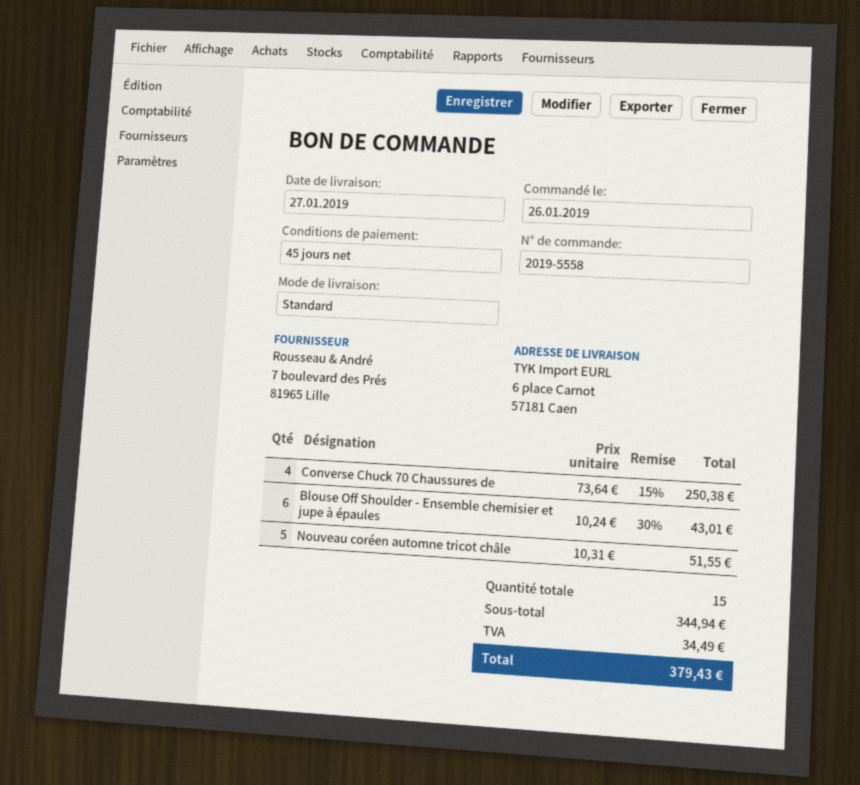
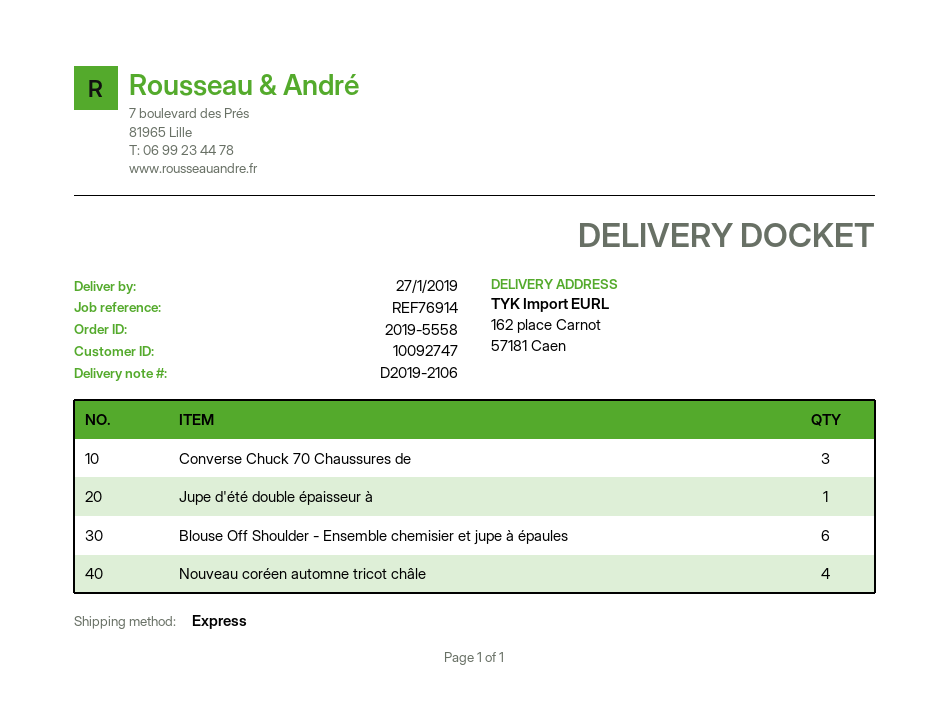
shipping method: standard -> express
ship to: 6 place Carnot, 57181 Caen -> 162 place Carnot, 57181 Caen
Converse Chuck 70 Chaussures de: 4 -> 3
Nouveau coréen automne tricot châle: 5 -> 4
Jupe d'été double épaisseur à: none -> 1

